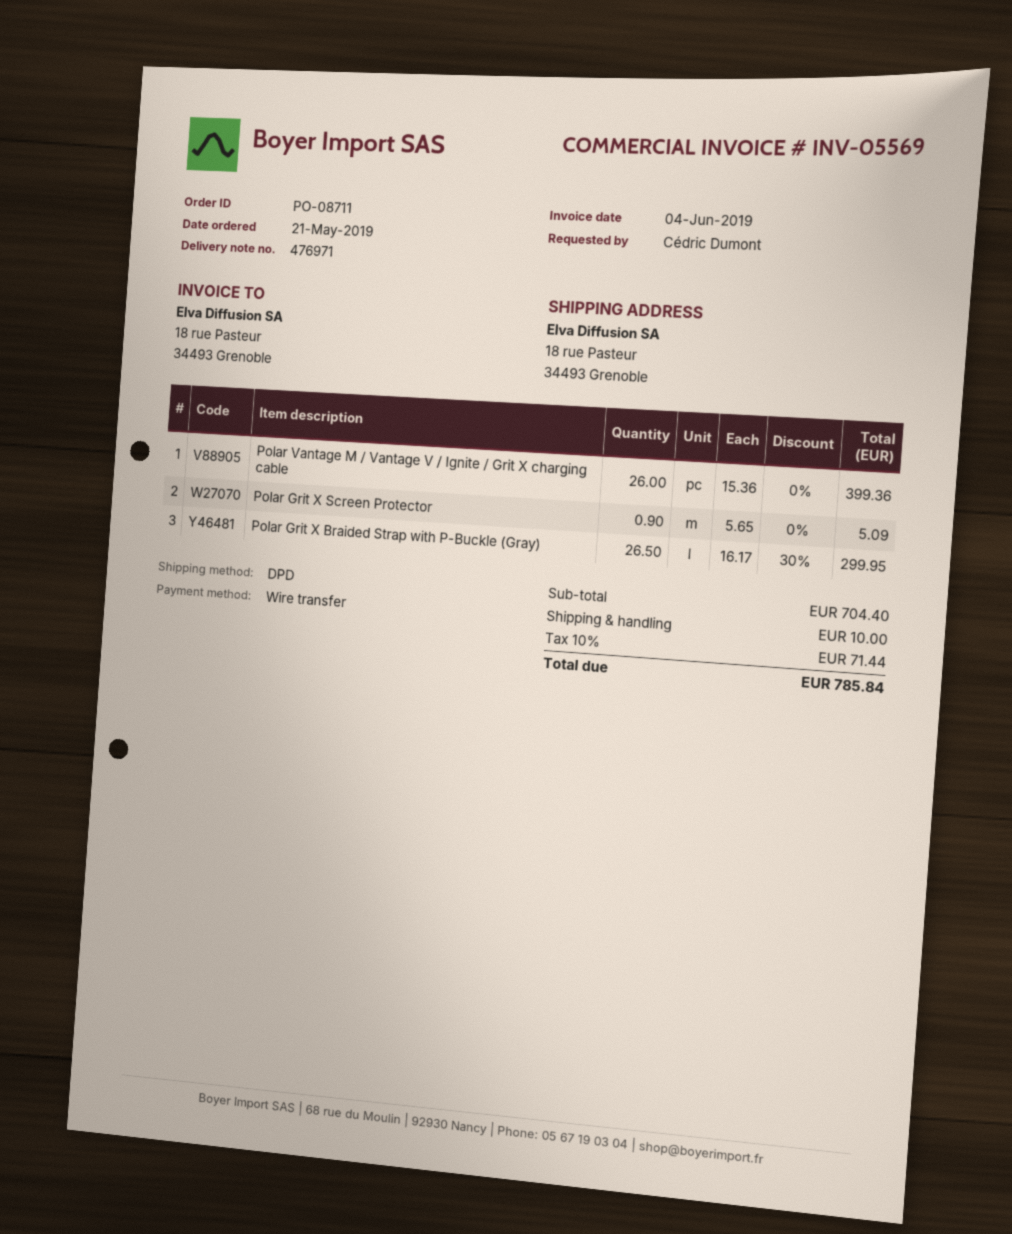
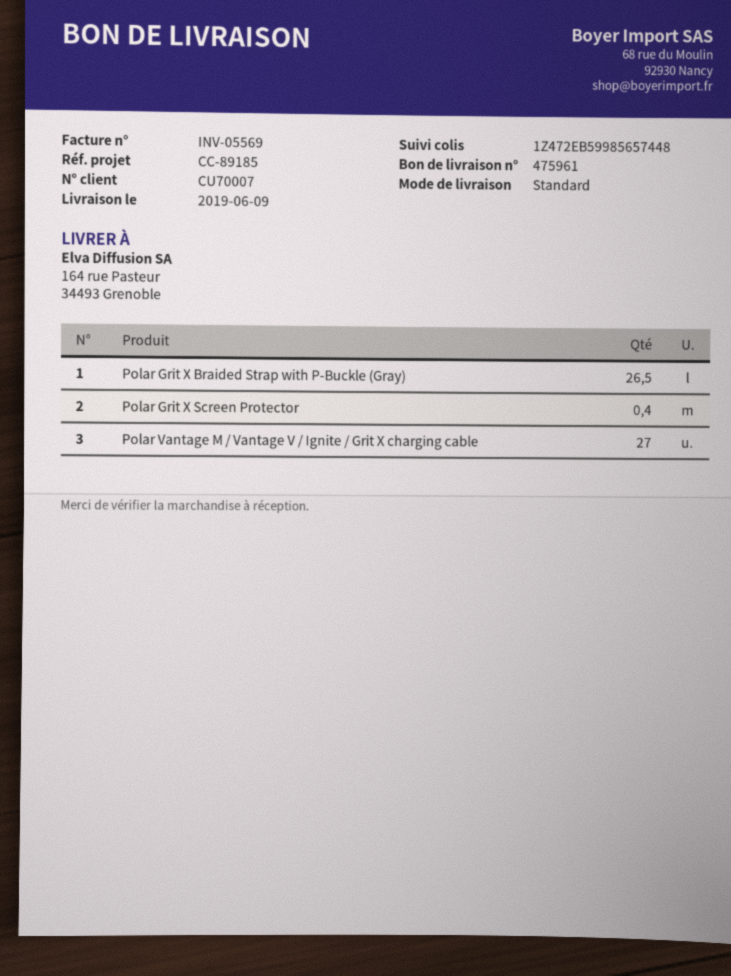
delivery note number: 476971 -> 475961
shipping method: DPD -> standard
ship to: 18 rue Pasteur, 34493 Grenoble -> 164 rue Pasteur, 34493 Grenoble
Polar Vantage M / Vantage V / Ignite / Grit X charging cable: 26 -> 27
Polar Grit X Screen Protector: 0.9 -> 0.4

